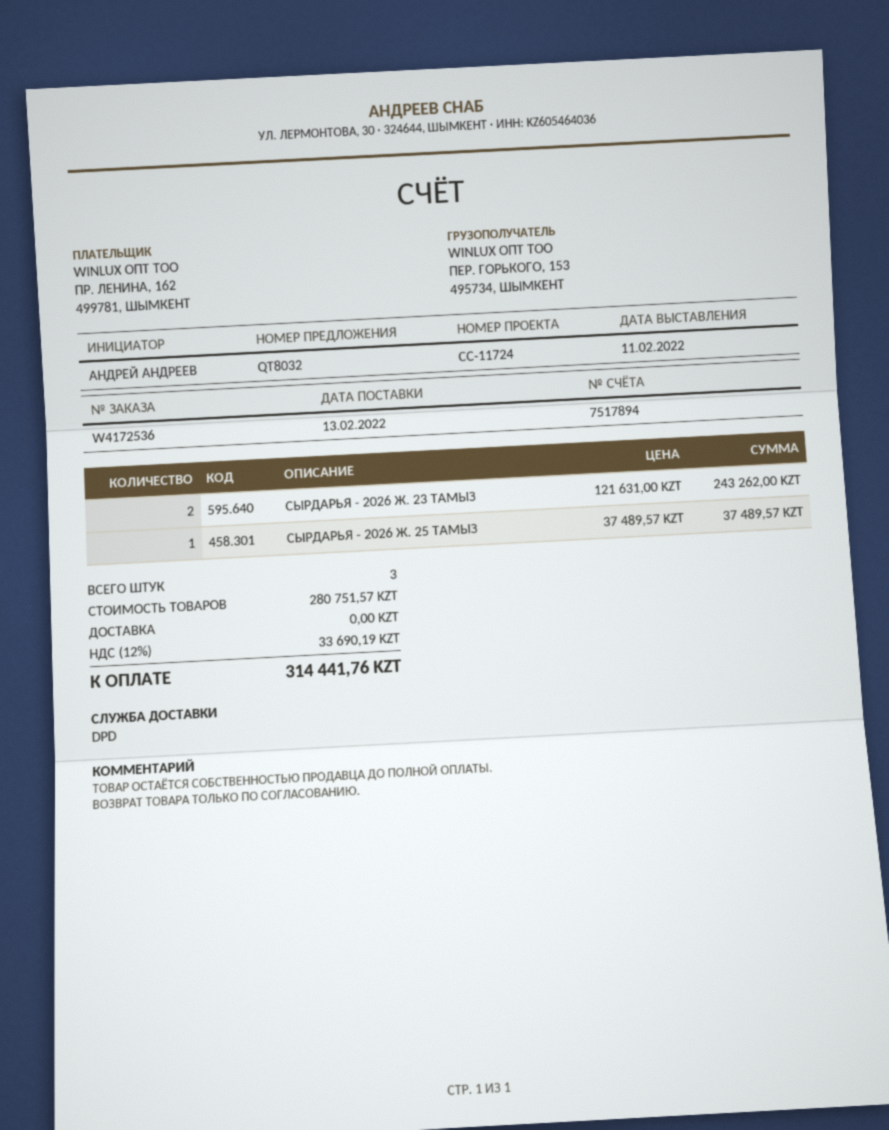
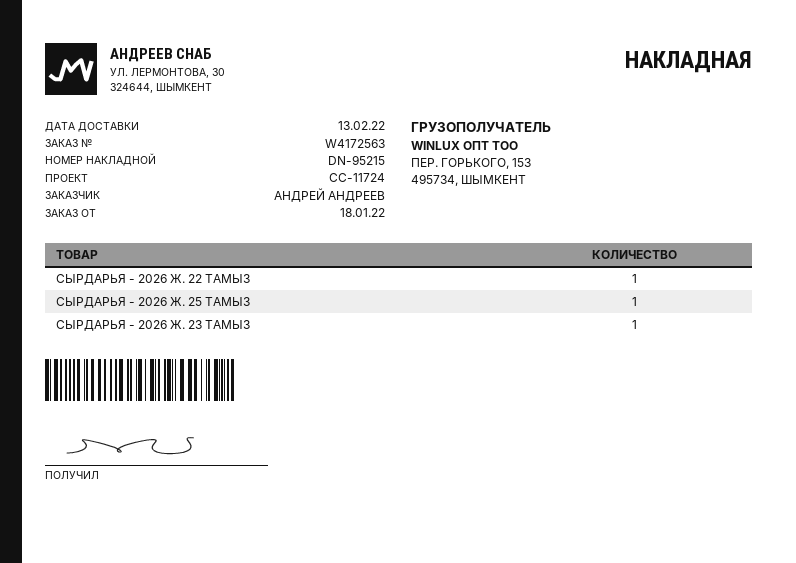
order number: W4172536 -> W4172563
СЫРДАРЬЯ - 2026 Ж. 23 ТАМЫЗ: 2 -> 1
СЫРДАРЬЯ - 2026 Ж. 22 ТАМЫЗ: none -> 1

